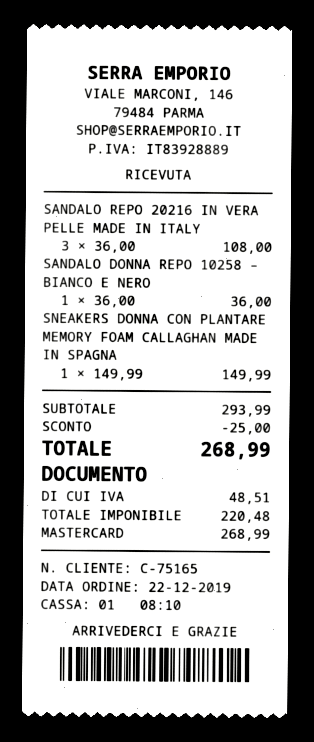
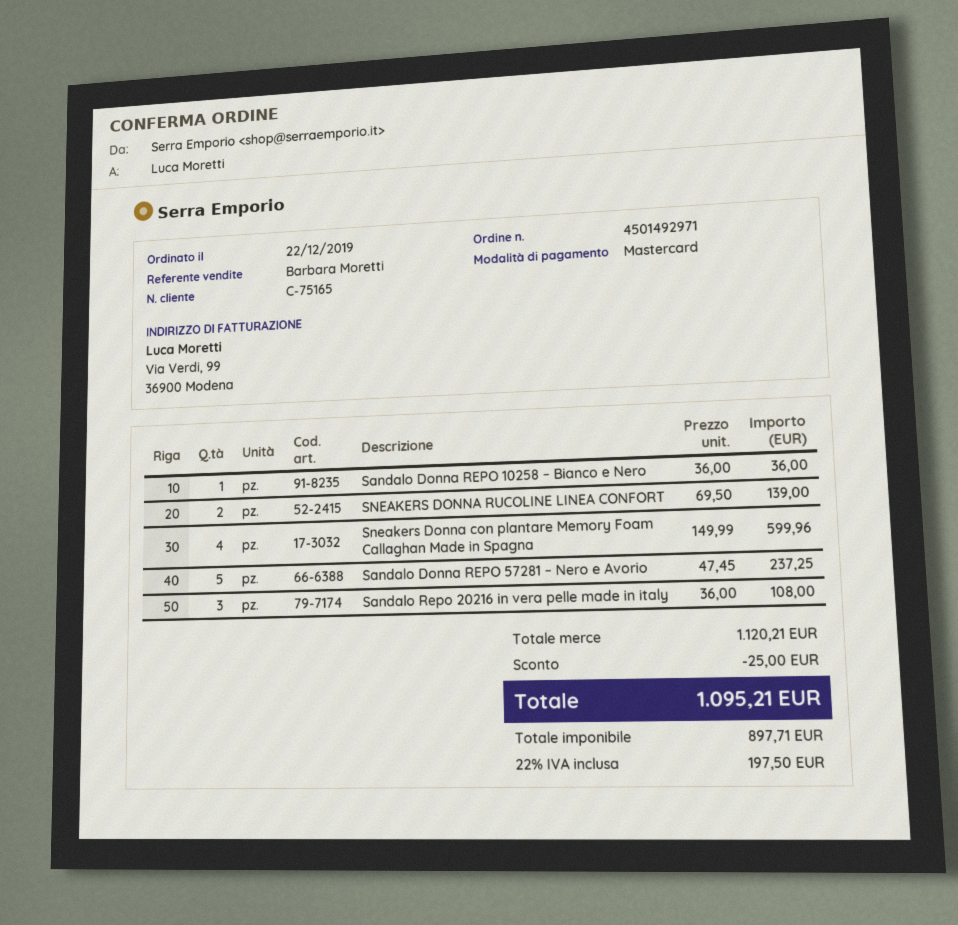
SNEAKERS DONNA CON PLANTARE MEMORY FOAM CALLAGHAN MADE IN SPAGNA: 1 x 149.99 = 149.99 -> 4 x 149.99 = 599.96
SNEAKERS DONNA RUCOLINE LINEA CONFORT: none -> 2 x 69.50 = 139.00
Sandalo Donna REPO 57281 – Nero e Avorio: none -> 5 x 47.45 = 237.25
subtotal: 293.99 -> 1120.21
net: 220.48 -> 897.71
tax: 48.51 -> 197.50
total: 268.99 -> 1095.21

